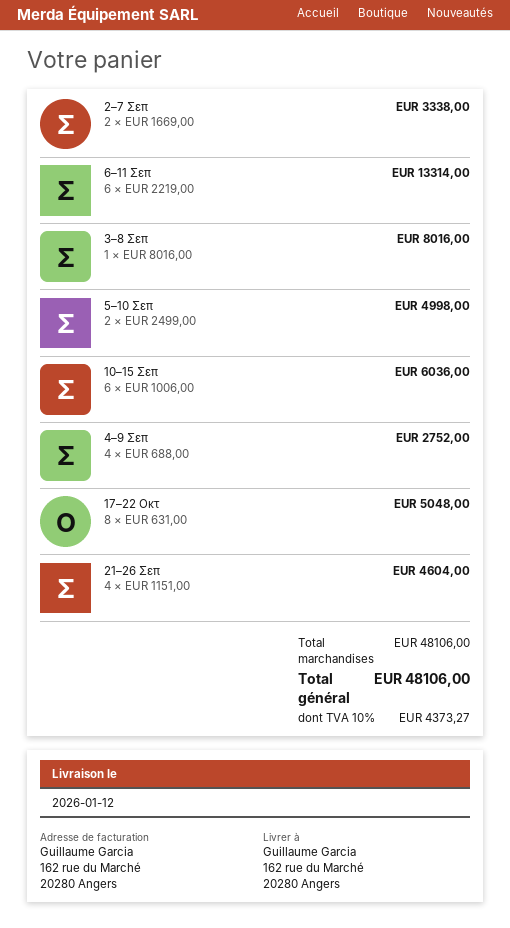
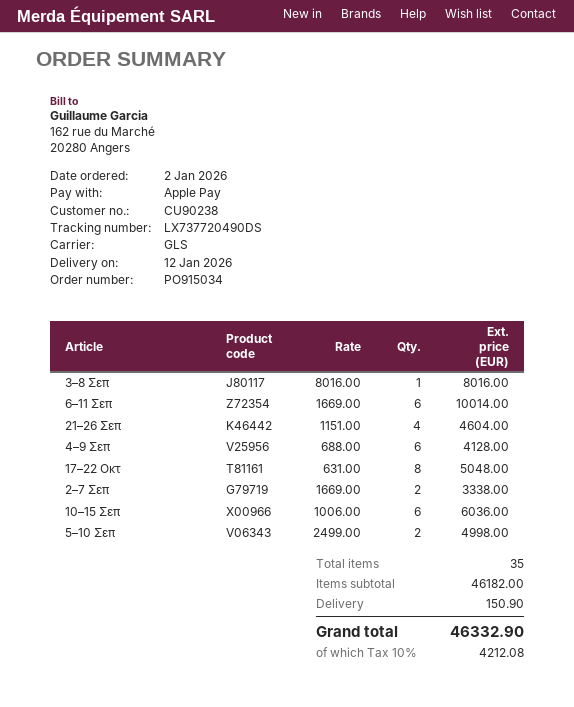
6–11 Σεπ: 6 x 2219.00 = 13314.00 -> 6 x 1669.00 = 10014.00
4–9 Σεπ: 4 x 688.00 = 2752.00 -> 6 x 688.00 = 4128.00
subtotal: 48106.00 -> 46182.00
shipping: none -> 150.90
tax: 10% = 4373.27 -> 10% = 4212.08
total: 48106.00 -> 46332.90

